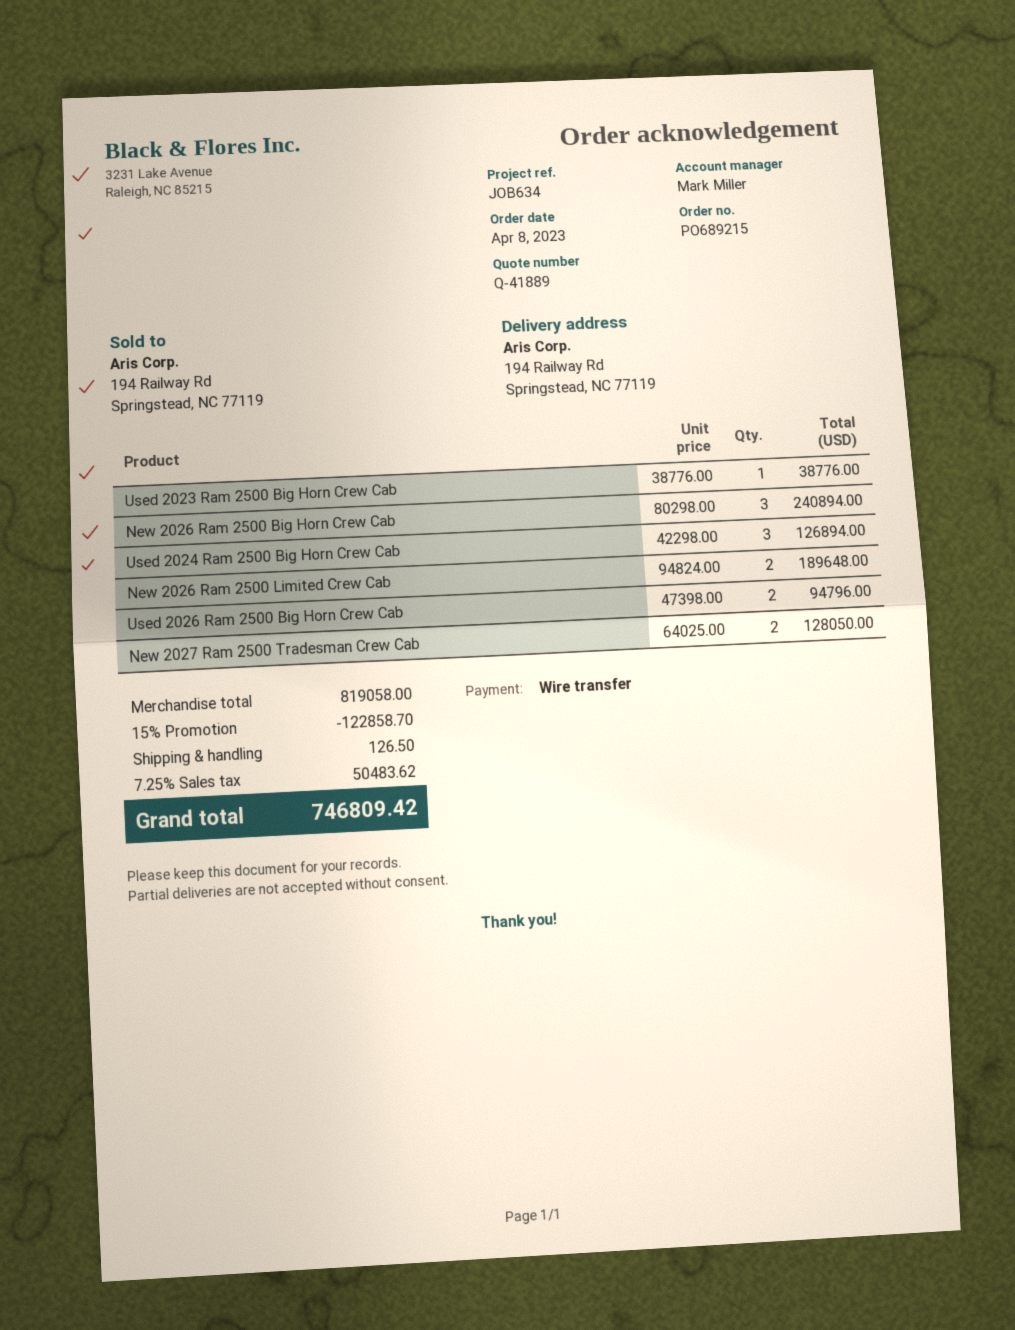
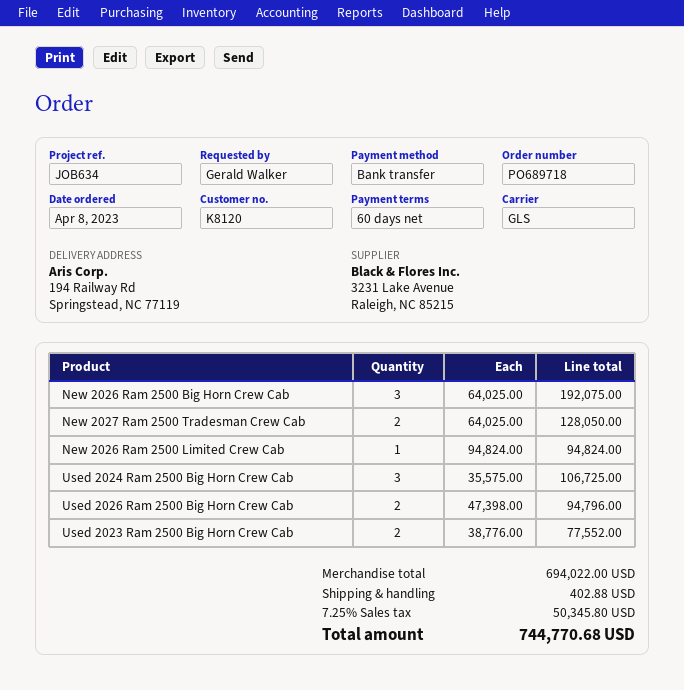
order number: PO689215 -> PO689718
Used 2023 Ram 2500 Big Horn Crew Cab: 1 x 38776.00 = 38776.00 -> 2 x 38776.00 = 77552.00
New 2026 Ram 2500 Big Horn Crew Cab: 3 x 80298.00 = 240894.00 -> 3 x 64025.00 = 192075.00
Used 2024 Ram 2500 Big Horn Crew Cab: 3 x 42298.00 = 126894.00 -> 3 x 35575.00 = 106725.00
New 2026 Ram 2500 Limited Crew Cab: 2 x 94824.00 = 189648.00 -> 1 x 94824.00 = 94824.00
subtotal: 819058.00 -> 694022.00
discount: 15% = 122858.70 -> none
shipping: 126.50 -> 402.88
tax: 7.25% = 50483.62 -> 7.25% = 50345.80
total: 746809.42 -> 744770.68

